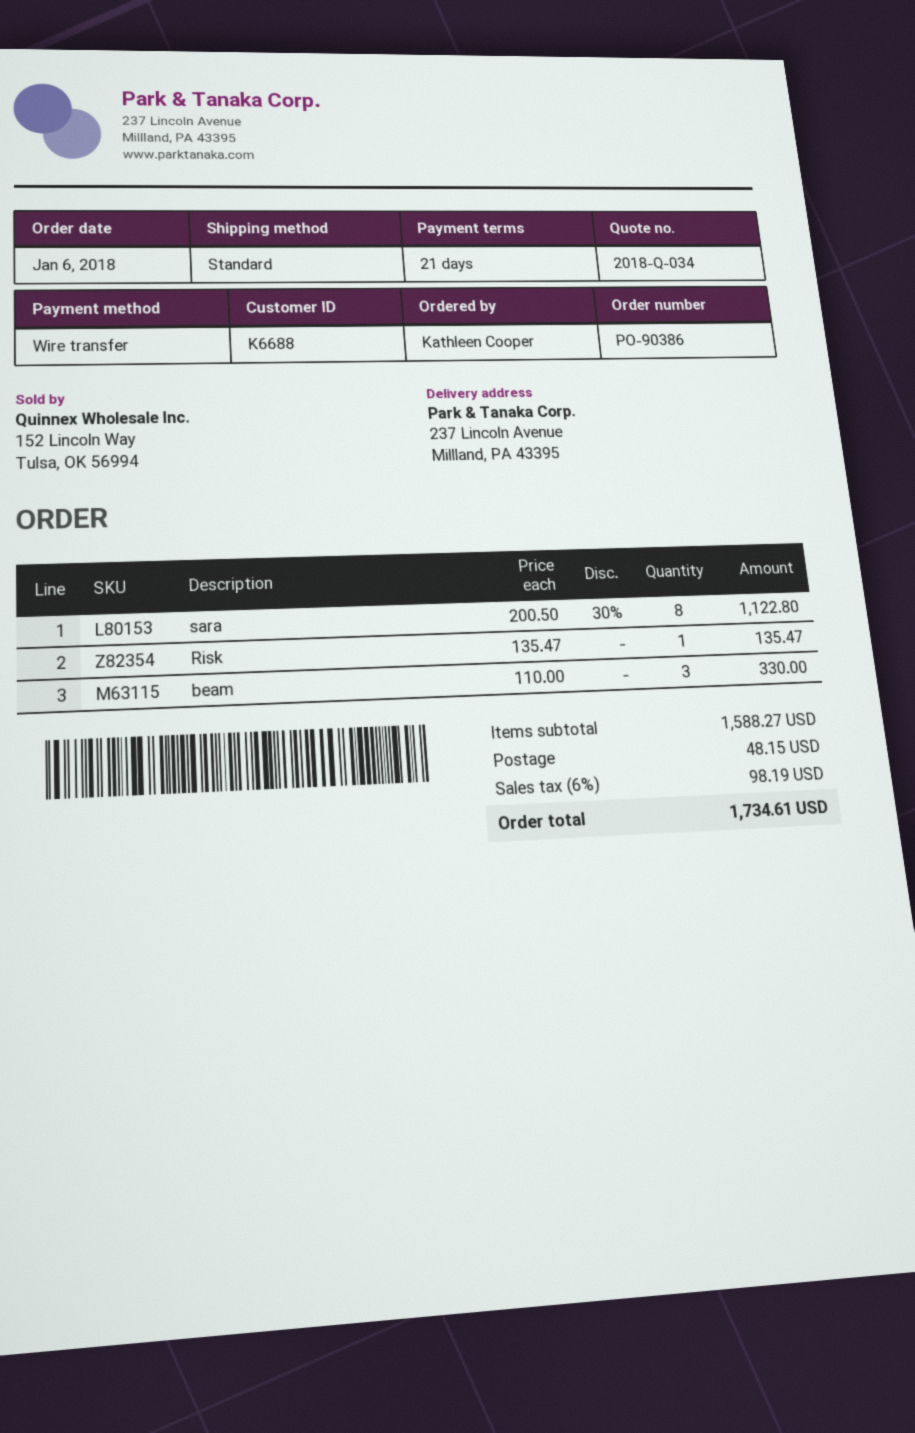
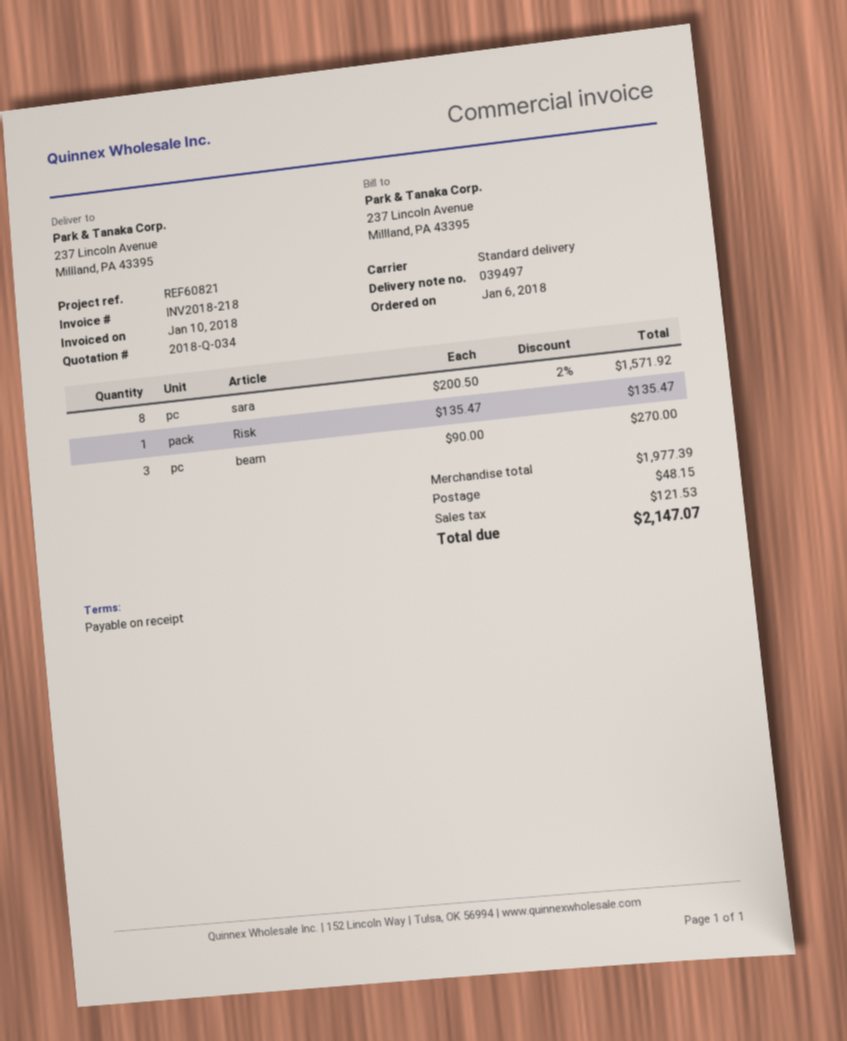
payment terms: 21 days -> on receipt
sara: 8 x 200.50 - 30% = 1122.80 -> 8 x 200.50 - 2% = 1571.92
beam: 3 x 110.00 = 330.00 -> 3 x 90.00 = 270.00
subtotal: 1588.27 -> 1977.39
tax: 98.19 -> 121.53
total: 1734.61 -> 2147.07

